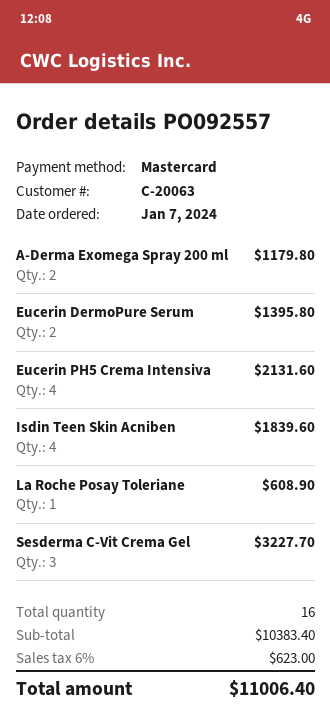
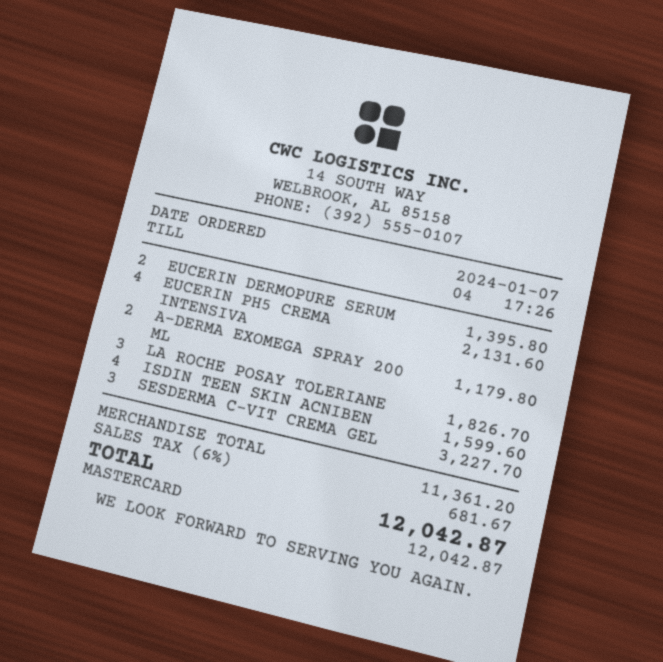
Isdin Teen Skin Acniben: 4 for 1839.60 -> 4 for 1599.60
La Roche Posay Toleriane: 1 for 608.90 -> 3 for 1826.70
subtotal: 10383.40 -> 11361.20
tax: 6% = 623.00 -> 6% = 681.67
total: 11006.40 -> 12042.87

